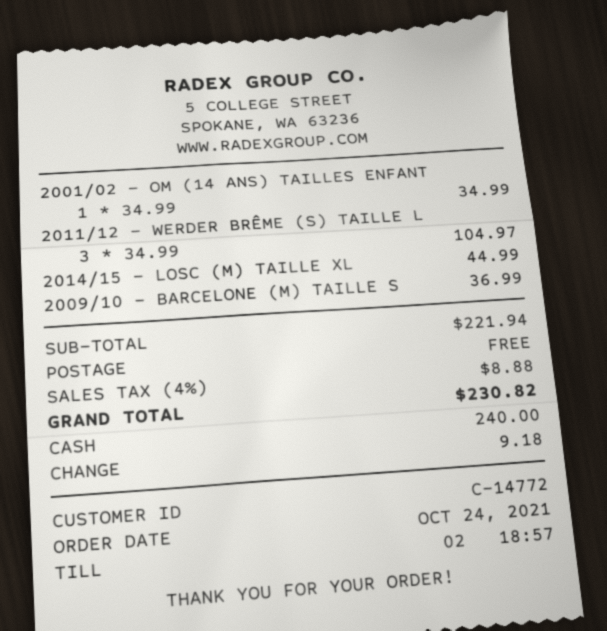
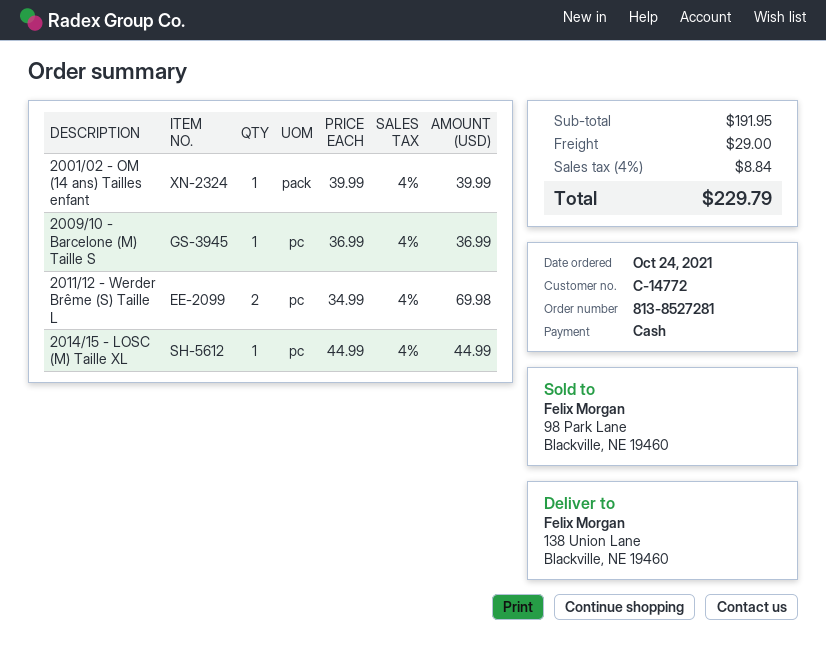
2001/02 - OM (14 ANS) TAILLES ENFANT: 1 x 34.99 = 34.99 -> 1 x 39.99 = 39.99
2011/12 - WERDER BRÊME (S) TAILLE L: 3 x 34.99 = 104.97 -> 2 x 34.99 = 69.98
subtotal: 221.94 -> 191.95
shipping: 0.00 -> 29.00
tax: 4% = 8.88 -> 4% = 8.84
total: 230.82 -> 229.79

